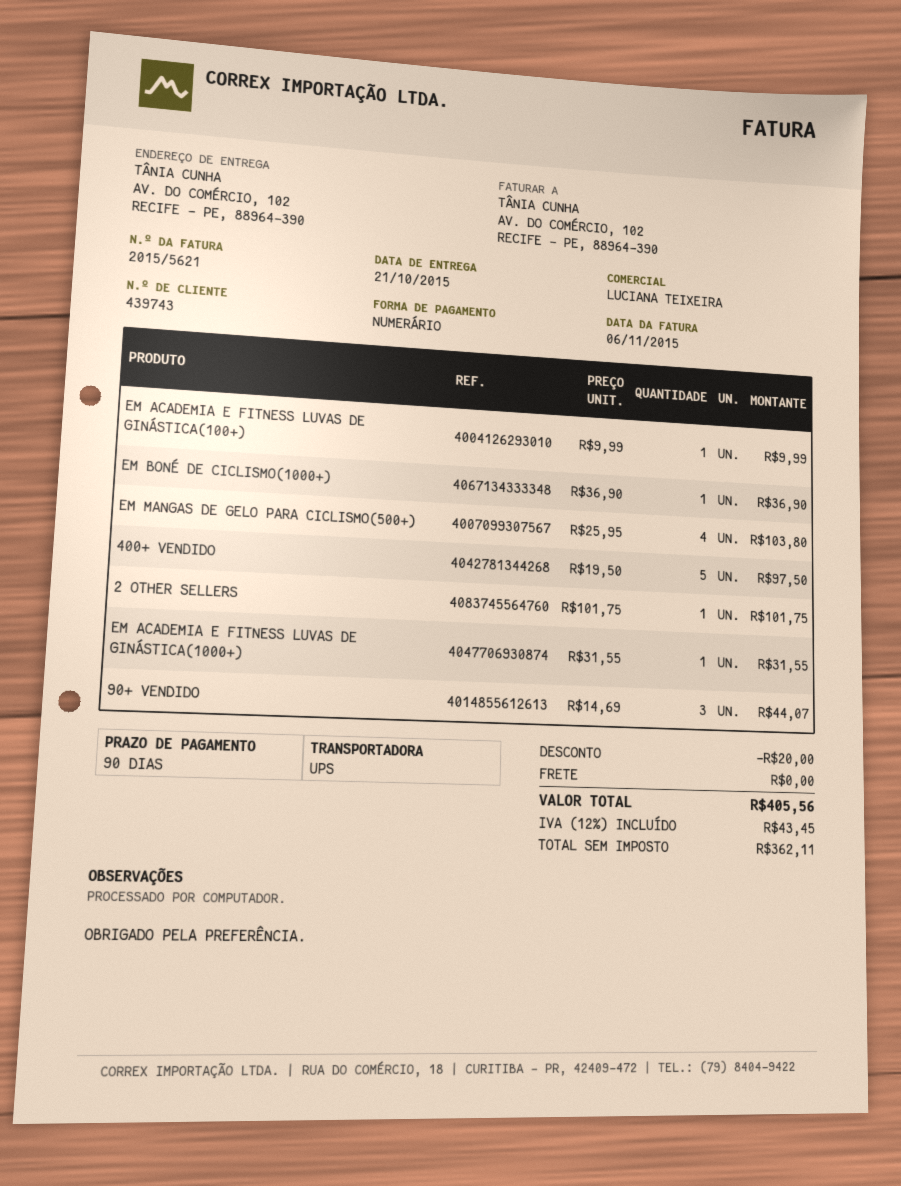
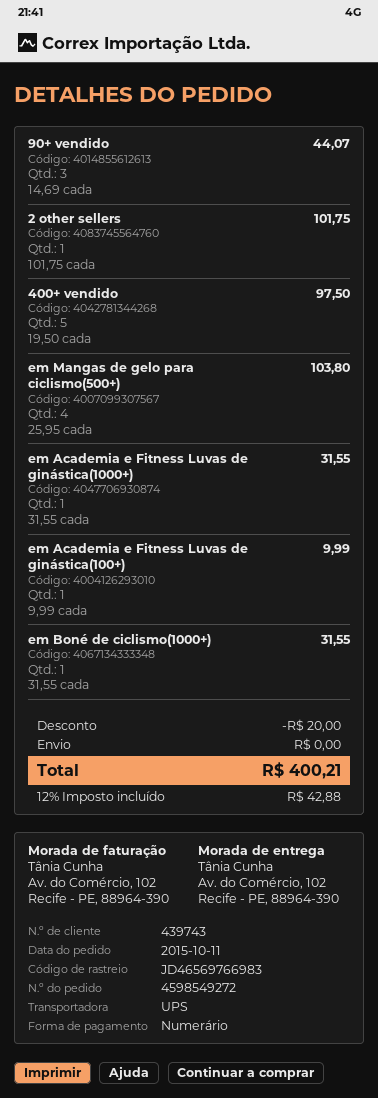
EM BONÉ DE CICLISMO(1000+): 1 x 36.90 = 36.90 -> 1 x 31.55 = 31.55
tax: 12% = 43.45 -> 12% = 42.88
total: 405.56 -> 400.21

